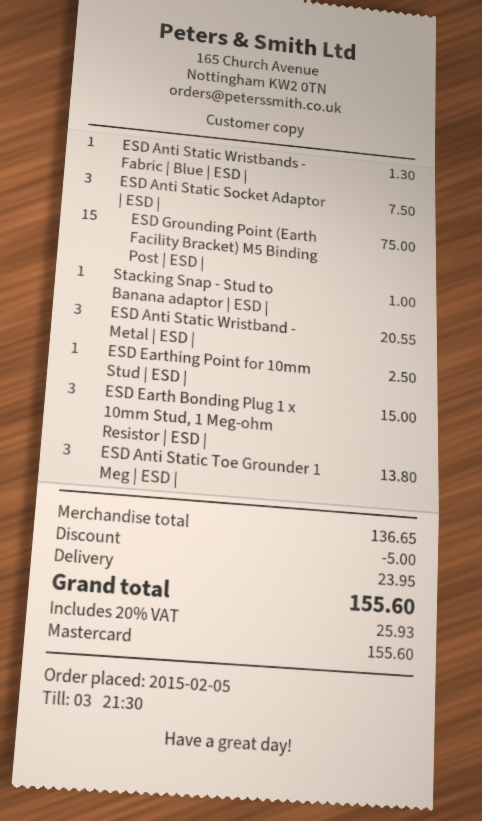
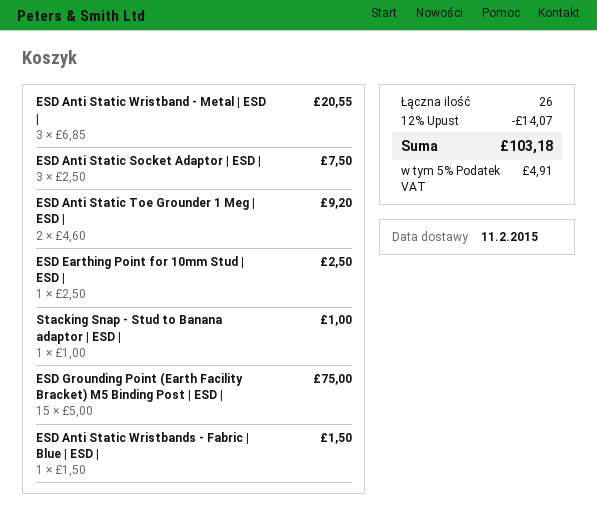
ESD Anti Static Wristbands - Fabric | Blue | ESD |: 1 for 1.30 -> 1 for 1.50
ESD Earth Bonding Plug 1 x 10mm Stud, 1 Meg-ohm Resistor | ESD |: 3 for 15.00 -> none
ESD Anti Static Toe Grounder 1 Meg | ESD |: 3 for 13.80 -> 2 for 9.20
discount: 5.00 -> 14.07
shipping: 23.95 -> none
tax: 20% = 25.93 -> 5% = 4.91
total: 155.60 -> 103.18

